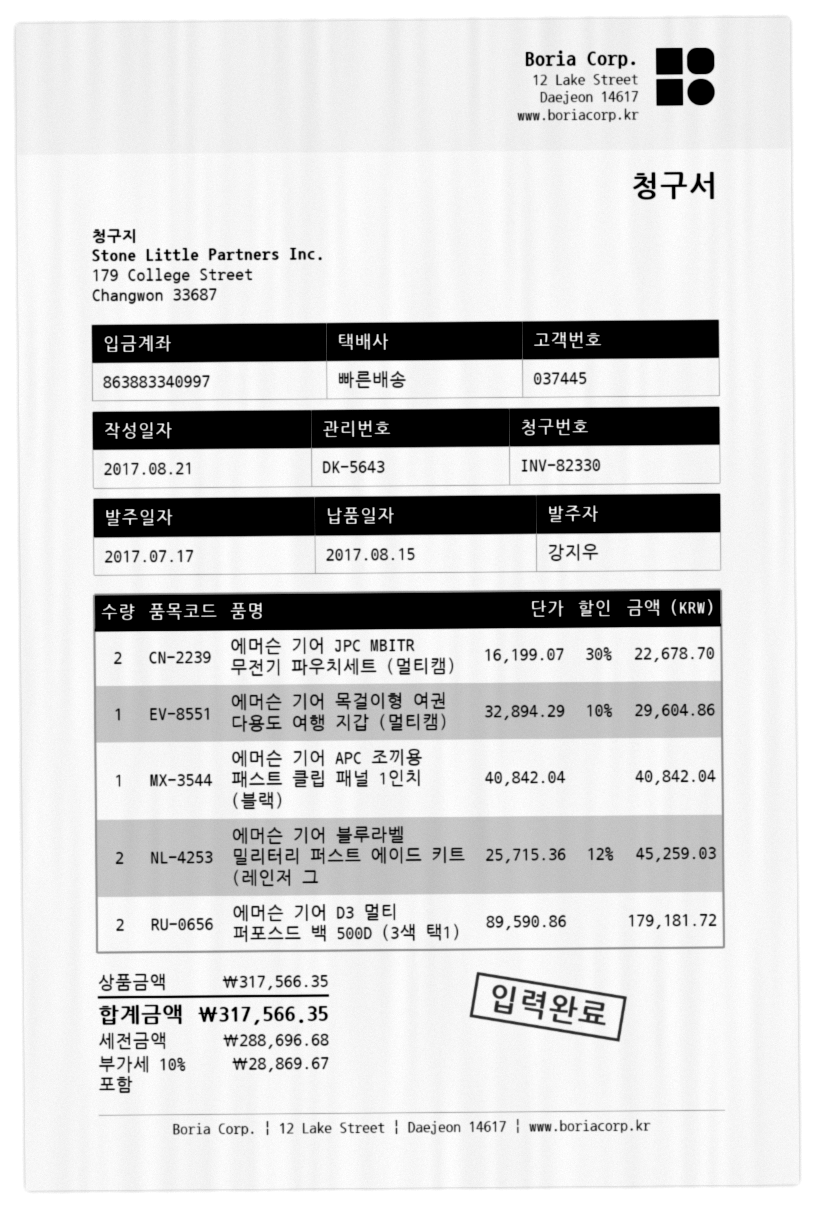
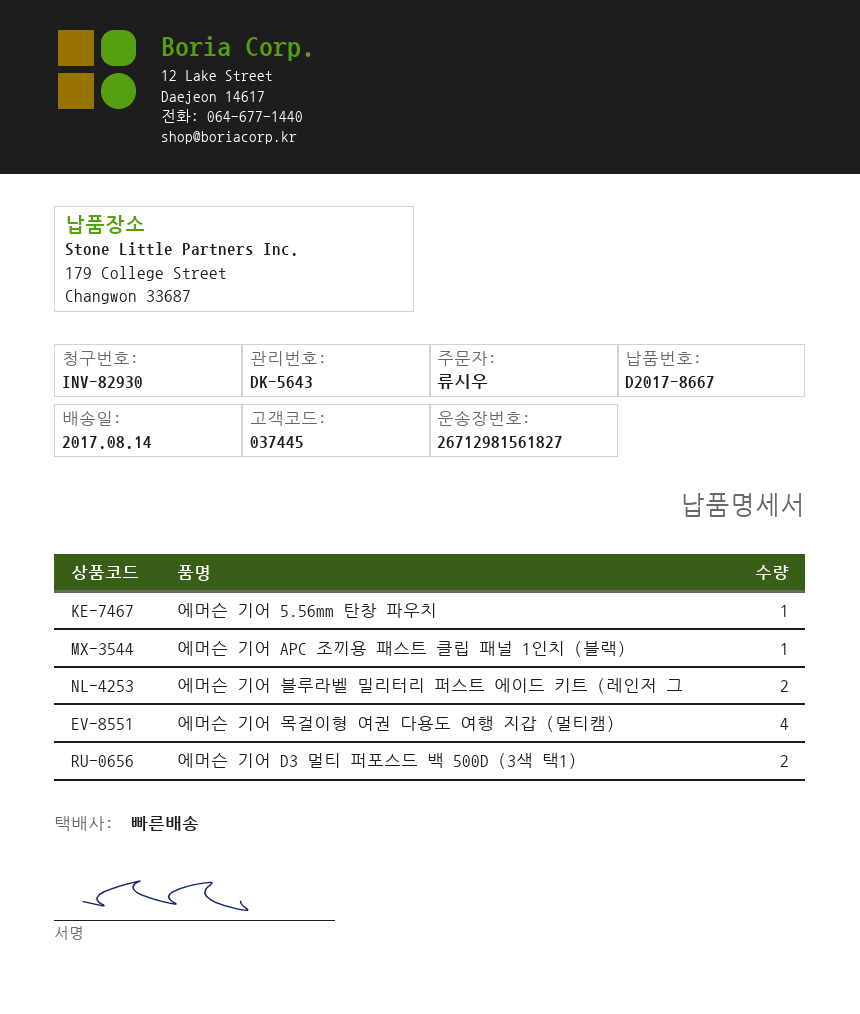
delivery date: 2017-08-15 -> 2017-08-14
invoice number: INV-82330 -> INV-82930
ordered by: 강지우 -> 류시우
에머슨 기어 JPC MBITR 무전기 파우치세트 (멀티캠): 2 -> none
에머슨 기어 목걸이형 여권 다용도 여행 지갑 (멀티캠): 1 -> 4
에머슨 기어 5.56mm 탄창 파우치: none -> 1

